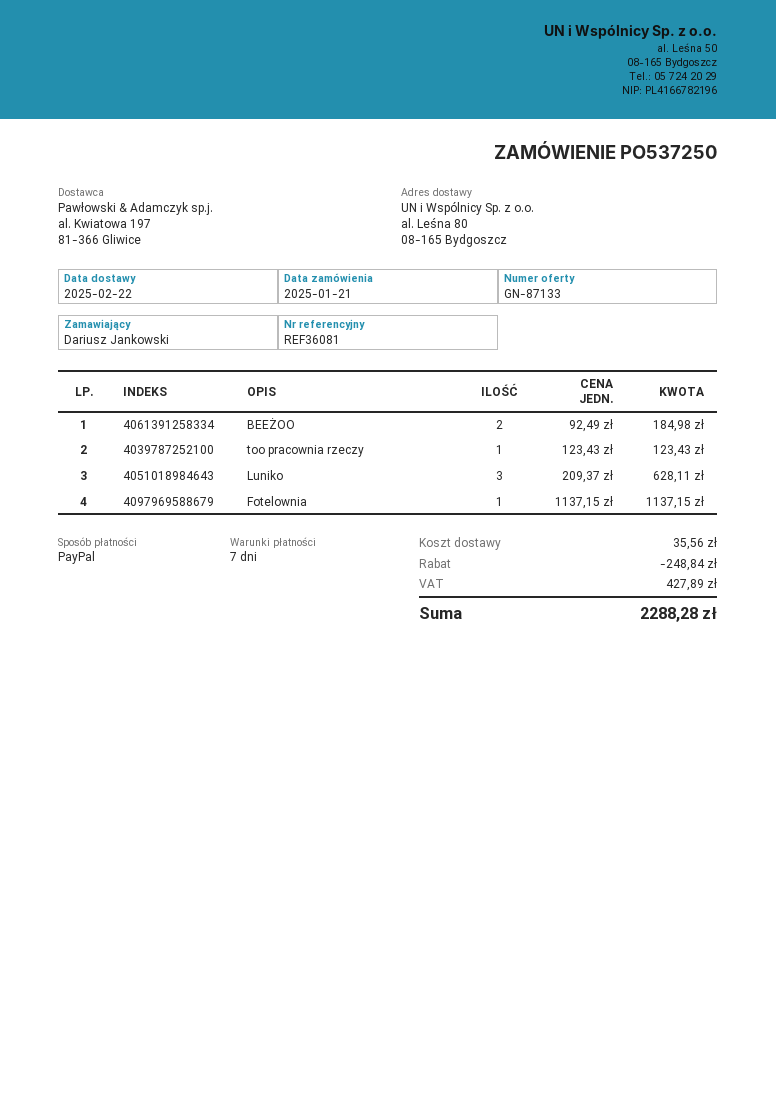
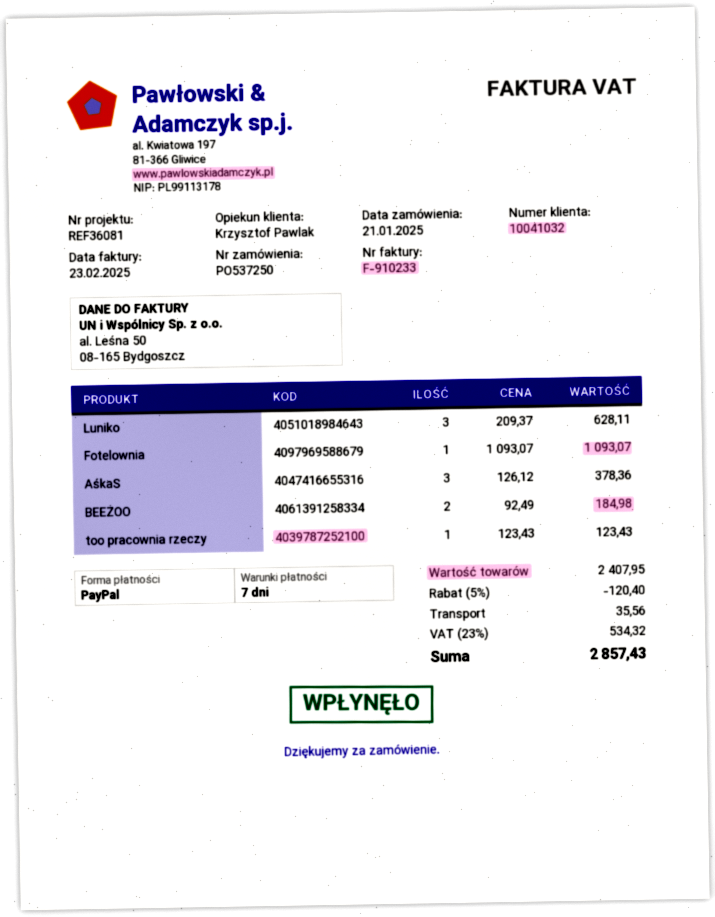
Fotelownia: 1 x 1137.15 = 1137.15 -> 1 x 1093.07 = 1093.07
AśkaS: none -> 3 x 126.12 = 378.36
discount: 248.84 -> 120.40
tax: 427.89 -> 534.32
total: 2288.28 -> 2857.43

